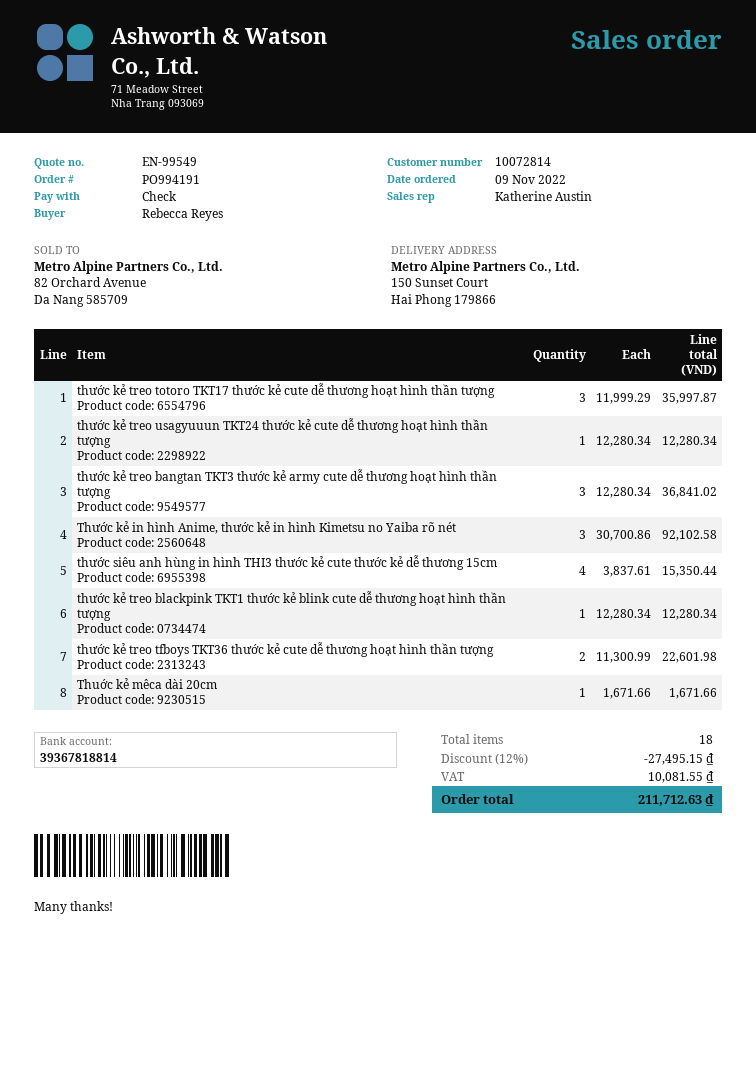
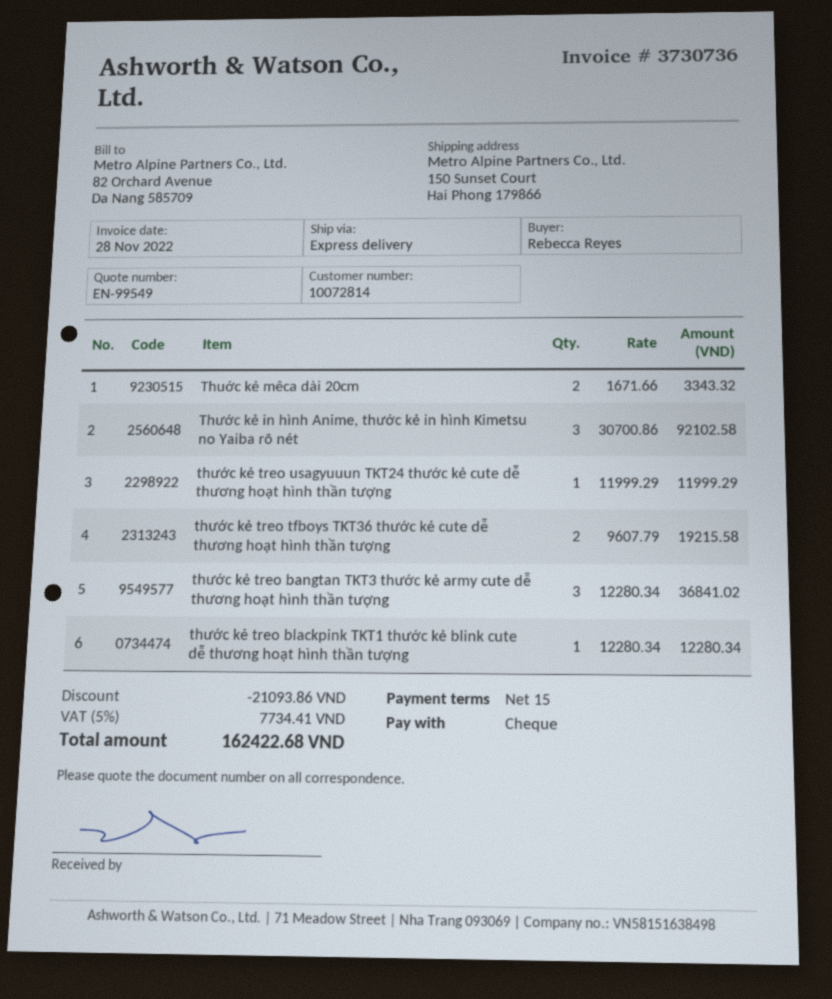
thước kẻ treo totoro TKT17 thước kẻ cute dễ thương hoạt hình thần tượng: 3 x 11999.29 = 35997.87 -> none
thước kẻ treo usagyuuun TKT24 thước kẻ cute dễ thương hoạt hình thần tượng: 1 x 12280.34 = 12280.34 -> 1 x 11999.29 = 11999.29
thước siêu anh hùng in hình THI3 thước kẻ cute thước kẻ dễ thương 15cm: 4 x 3837.61 = 15350.44 -> none
thước kẻ treo tfboys TKT36 thước kẻ cute dễ thương hoạt hình thần tượng: 2 x 11300.99 = 22601.98 -> 2 x 9607.79 = 19215.58
Thuớc kẻ mêca dài 20cm: 1 x 1671.66 = 1671.66 -> 2 x 1671.66 = 3343.32
discount: 27495.15 -> 21093.86
tax: 10081.55 -> 7734.41
total: 211712.63 -> 162422.68

